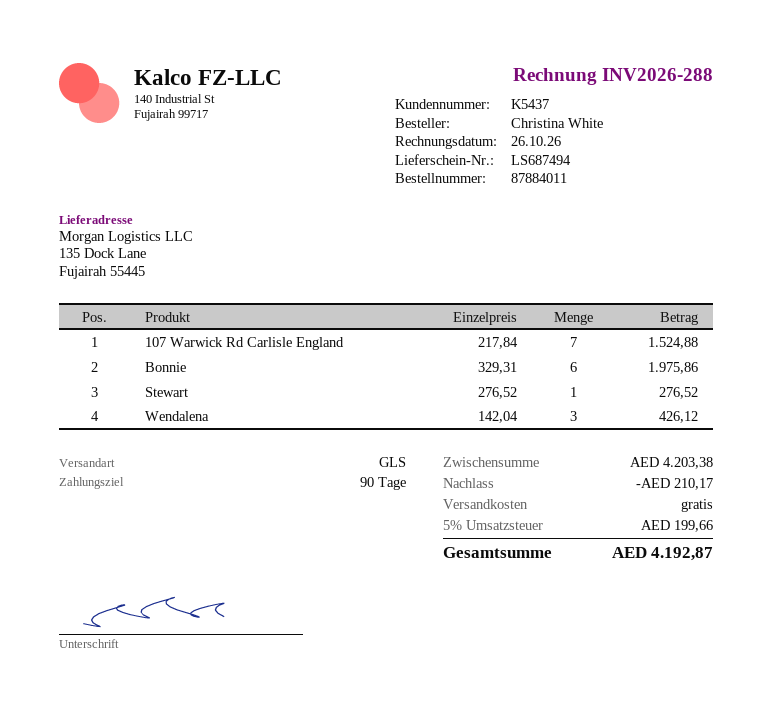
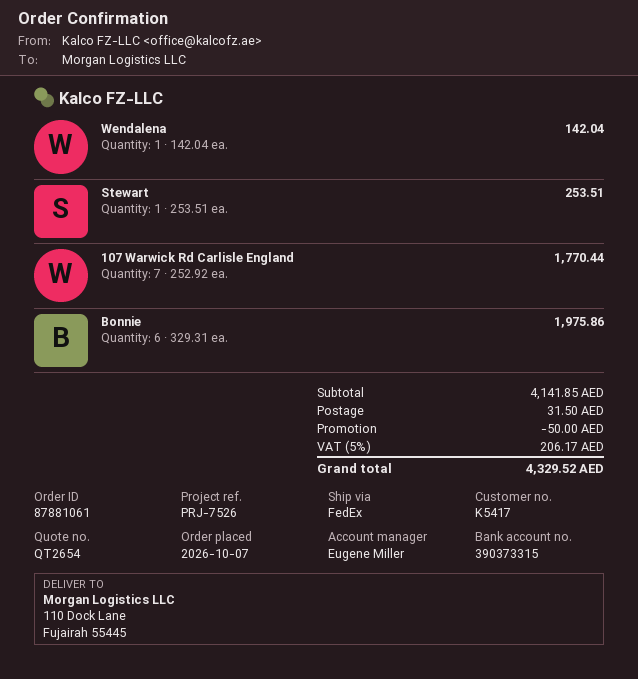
order number: 87884011 -> 87881061
customer number: K5437 -> K5417
shipping method: GLS -> FedEx
ship to: 135 Dock Lane, Fujairah 55445 -> 110 Dock Lane, Fujairah 55445
107 Warwick Rd Carlisle England: 7 x 217.84 = 1524.88 -> 7 x 252.92 = 1770.44
Stewart: 1 x 276.52 = 276.52 -> 1 x 253.51 = 253.51
Wendalena: 3 x 142.04 = 426.12 -> 1 x 142.04 = 142.04
subtotal: 4203.38 -> 4141.85
discount: 210.17 -> 50.00
shipping: 0.00 -> 31.50
tax: 5% = 199.66 -> 5% = 206.17
total: 4192.87 -> 4329.52

